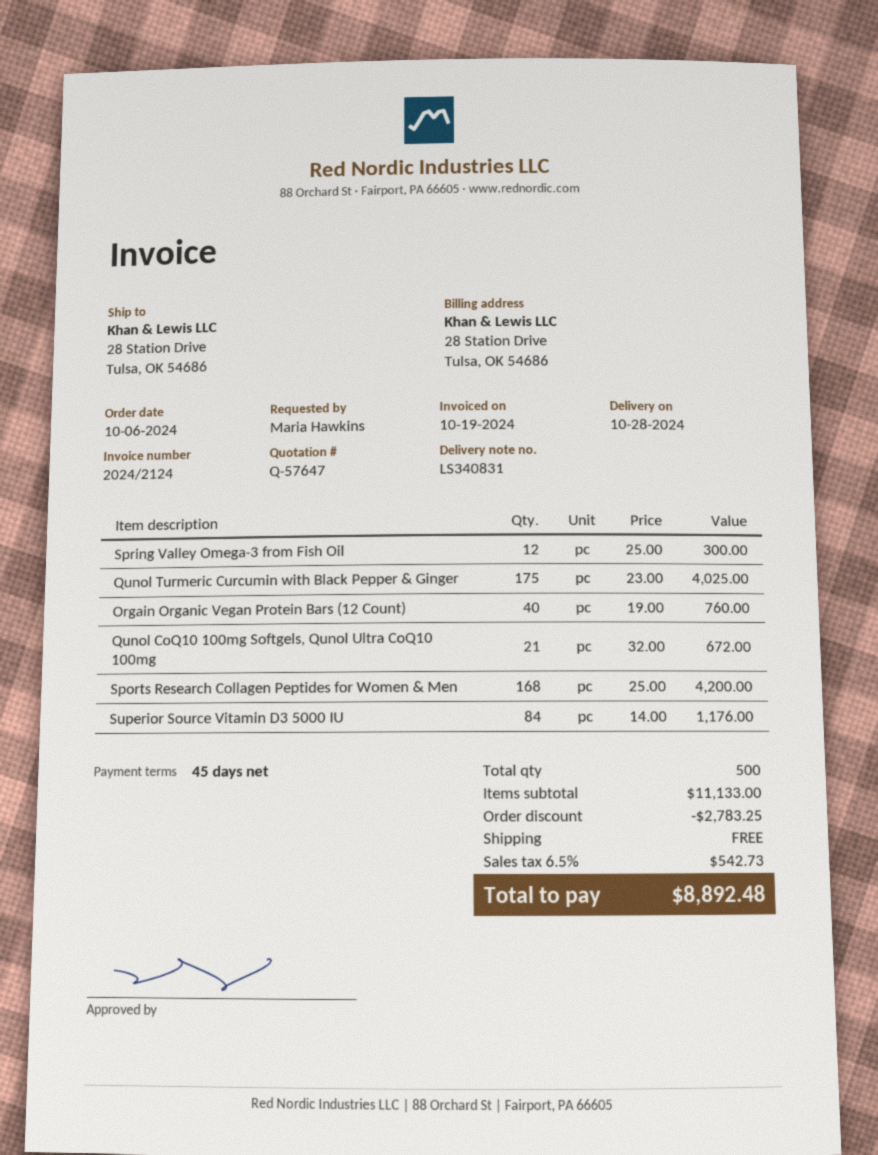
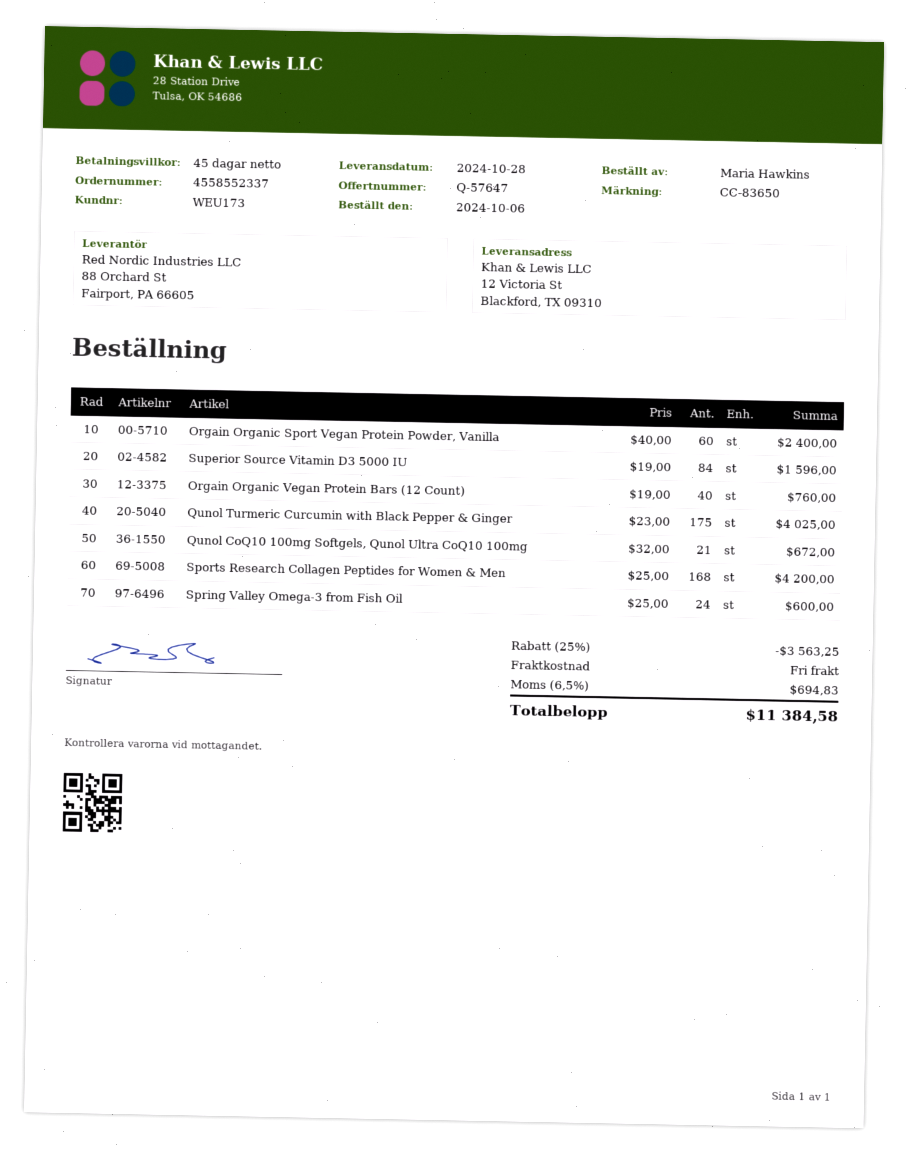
ship to: 28 Station Drive, Tulsa, OK 54686 -> 12 Victoria St, Blackford, TX 09310
Spring Valley Omega-3 from Fish Oil: 12 x 25.00 = 300.00 -> 24 x 25.00 = 600.00
Superior Source Vitamin D3 5000 IU: 84 x 14.00 = 1176.00 -> 84 x 19.00 = 1596.00
Orgain Organic Sport Vegan Protein Powder, Vanilla: none -> 60 x 40.00 = 2400.00
discount: 2783.25 -> 3563.25
tax: 6.5% = 542.73 -> 6.5% = 694.83
total: 8892.48 -> 11384.58

